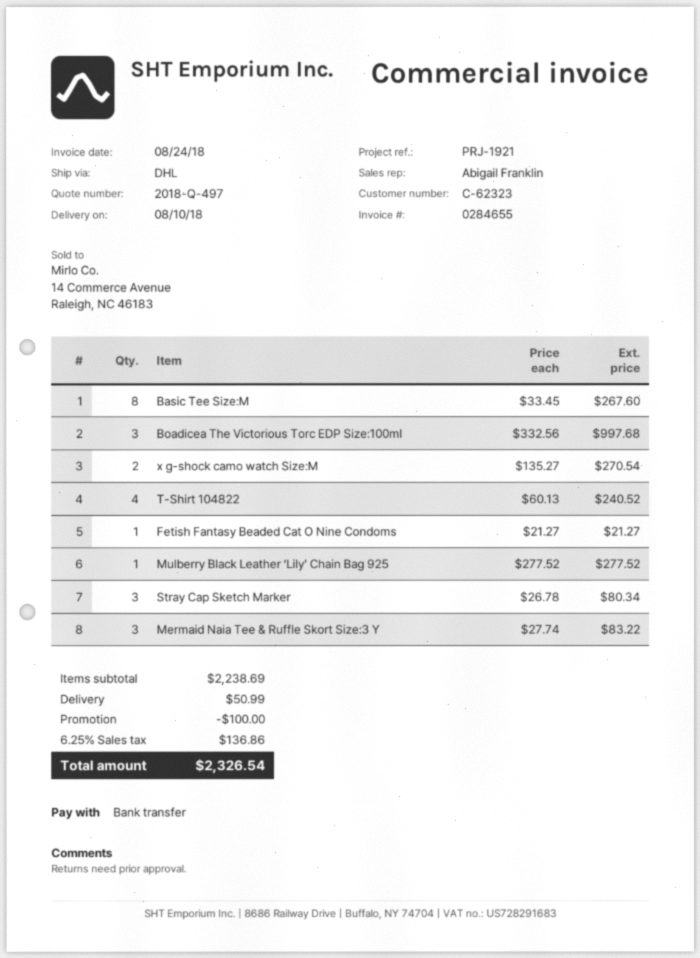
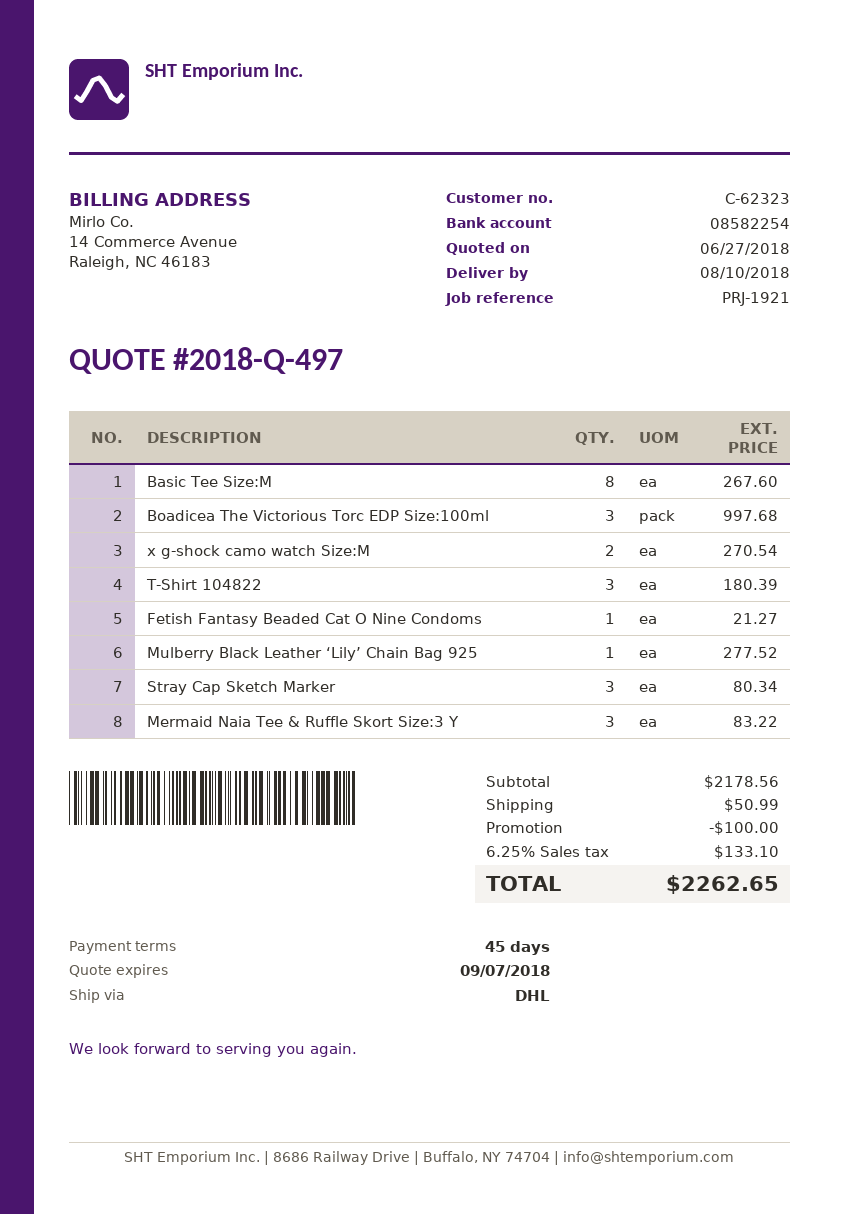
T-Shirt 104822: 4 for 240.52 -> 3 for 180.39
subtotal: 2238.69 -> 2178.56
tax: 6.25% = 136.86 -> 6.25% = 133.10
total: 2326.54 -> 2262.65

